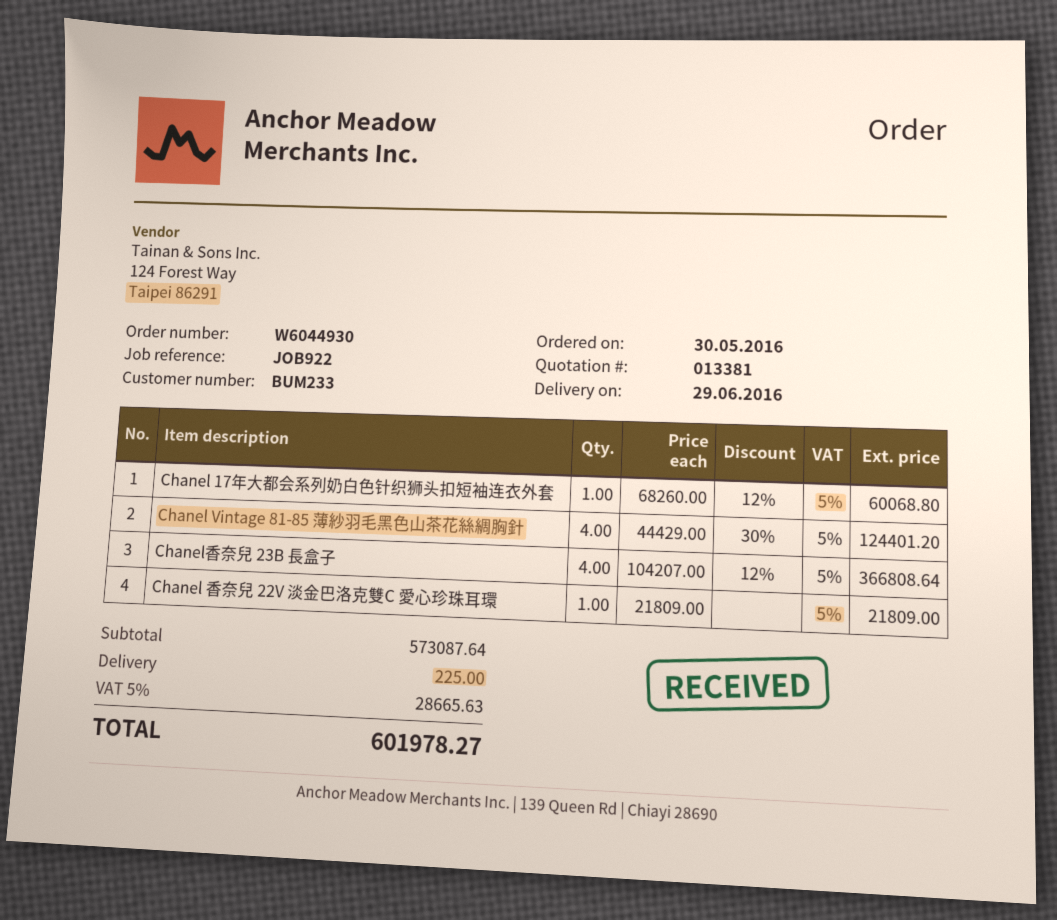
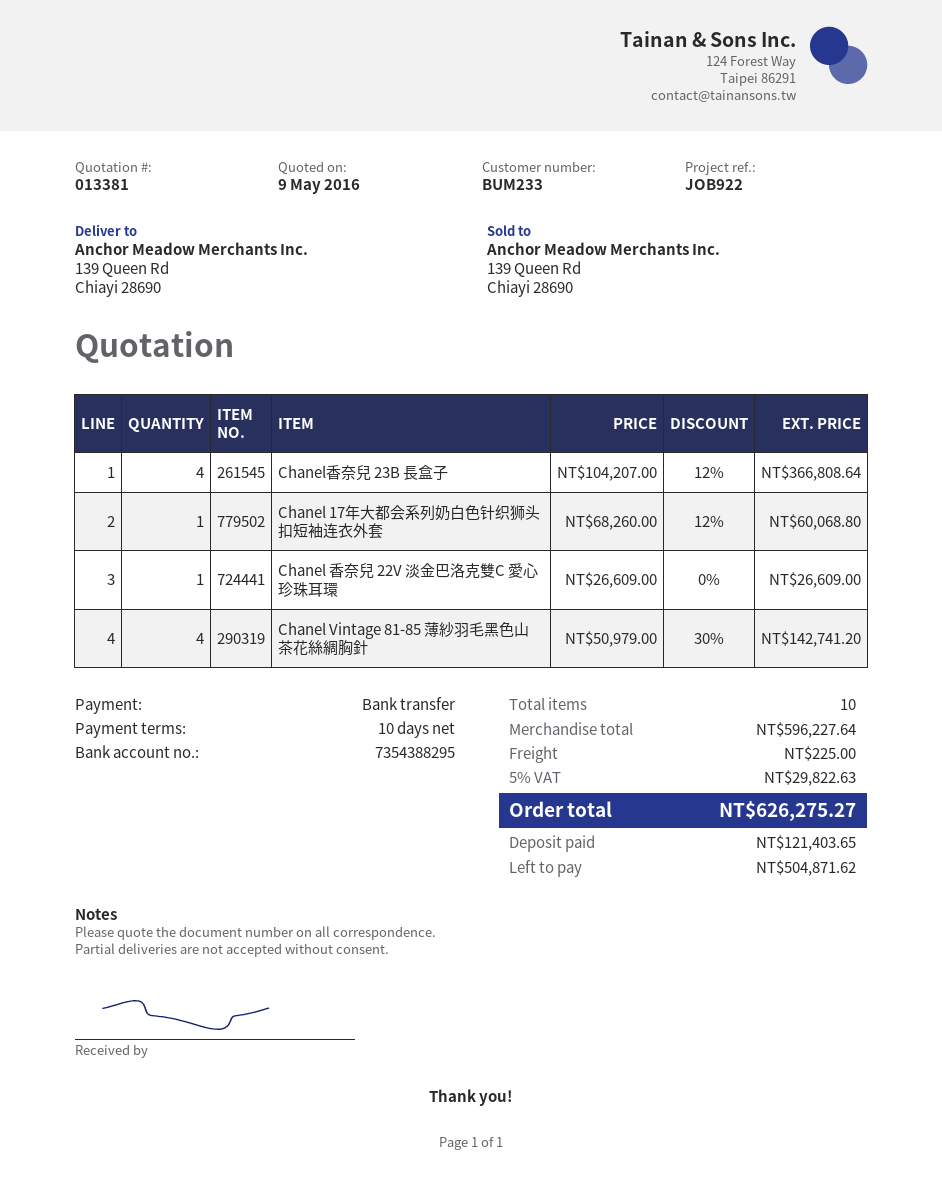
Chanel Vintage 81-85 薄紗羽毛黑色山茶花絲綢胸針: 4 x 44429.00 - 30% = 124401.20 -> 4 x 50979.00 - 30% = 142741.20
Chanel 香奈兒 22V 淡金巴洛克雙C 愛心珍珠耳環: 1 x 21809.00 = 21809.00 -> 1 x 26609.00 = 26609.00
subtotal: 573087.64 -> 596227.64
tax: 5% = 28665.63 -> 5% = 29822.63
total: 601978.27 -> 626275.27

